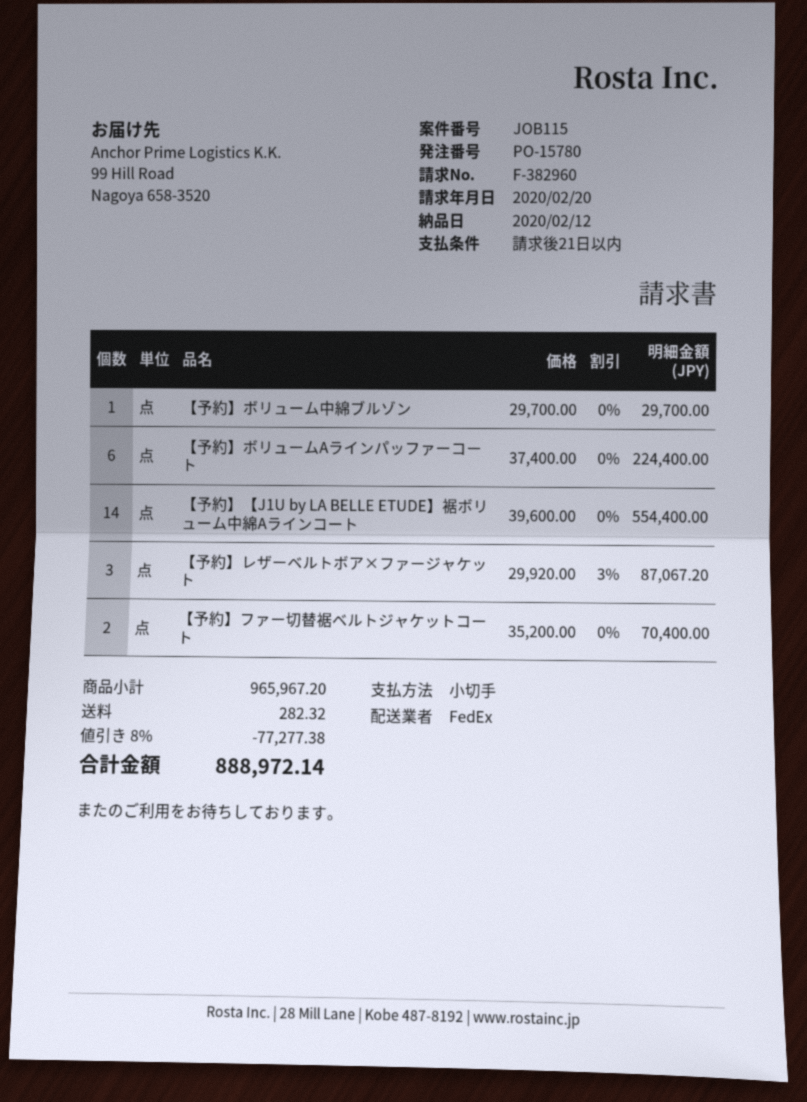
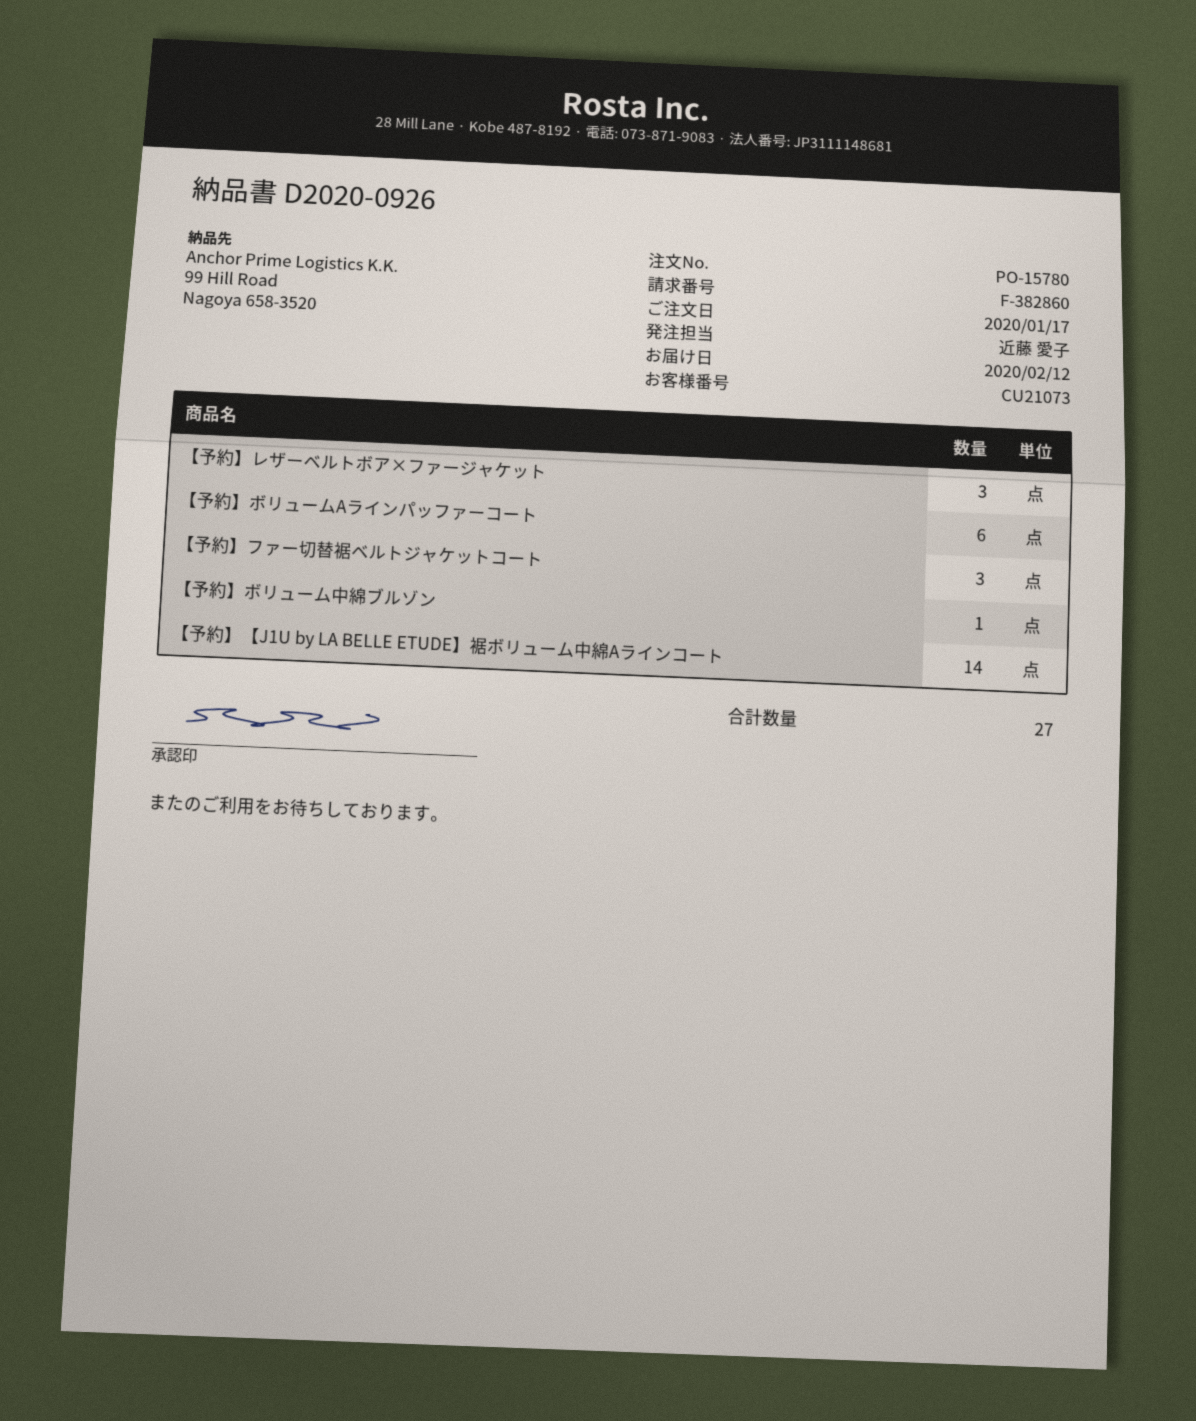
invoice number: F-382960 -> F-382860
【予約】ファー切替裾ベルトジャケットコート: 2 -> 3

